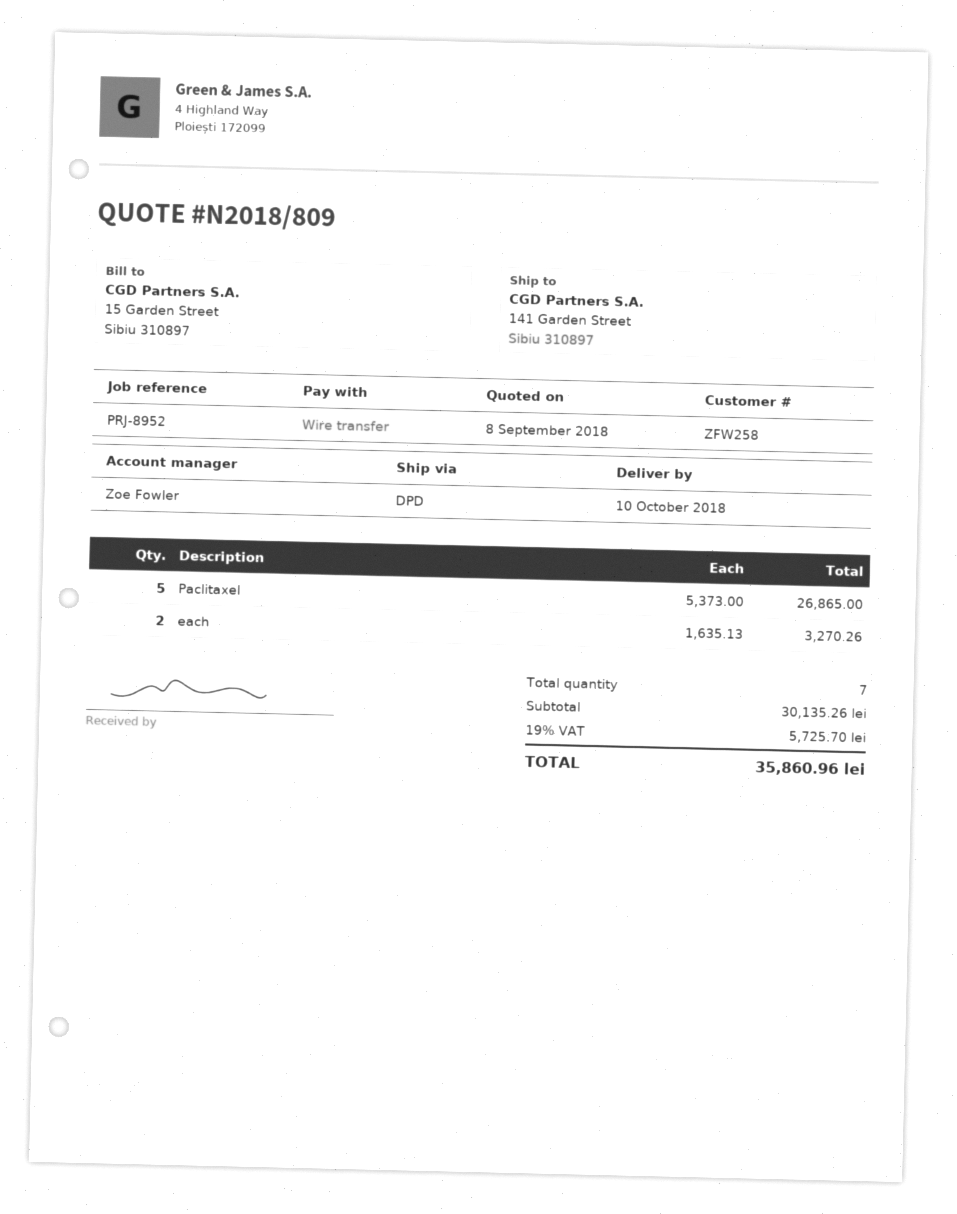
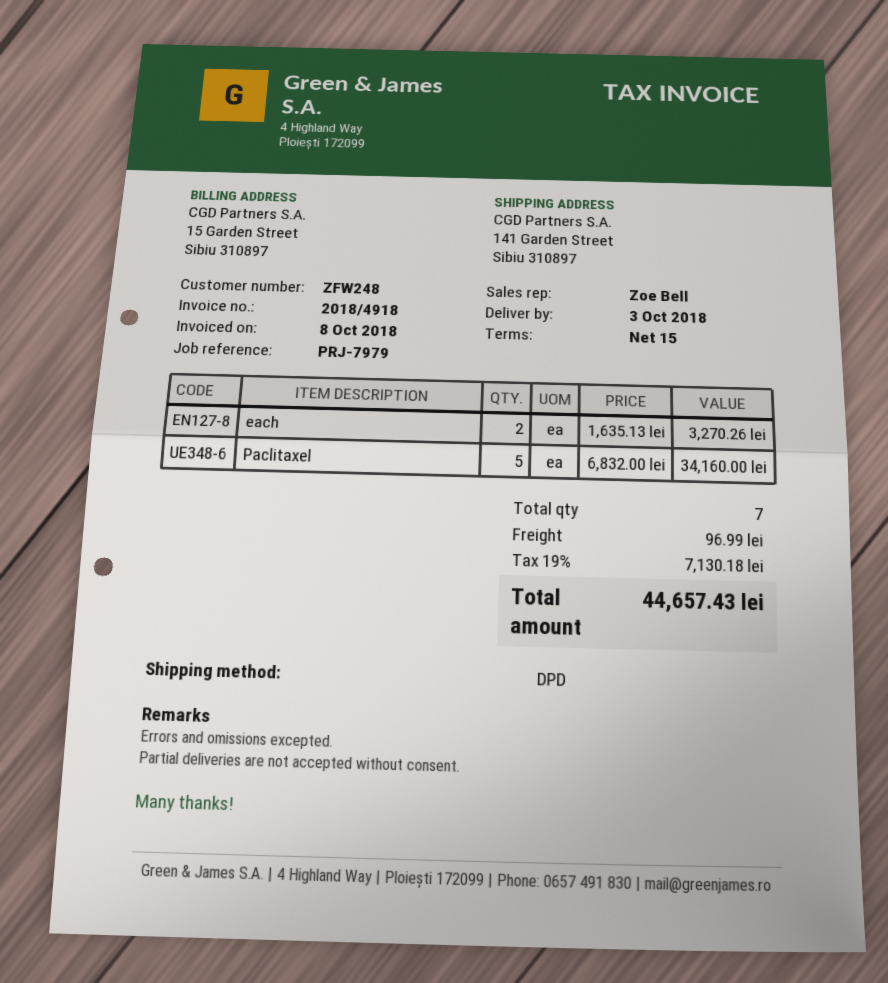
delivery date: 2018-10-10 -> 2018-10-03
customer number: ZFW258 -> ZFW248
reference: PRJ-8952 -> PRJ-7979
sales rep: Zoe Fowler -> Zoe Bell
Paclitaxel: 5 x 5373.00 = 26865.00 -> 5 x 6832.00 = 34160.00
shipping: none -> 96.99
tax: 19% = 5725.70 -> 19% = 7130.18
total: 35860.96 -> 44657.43

